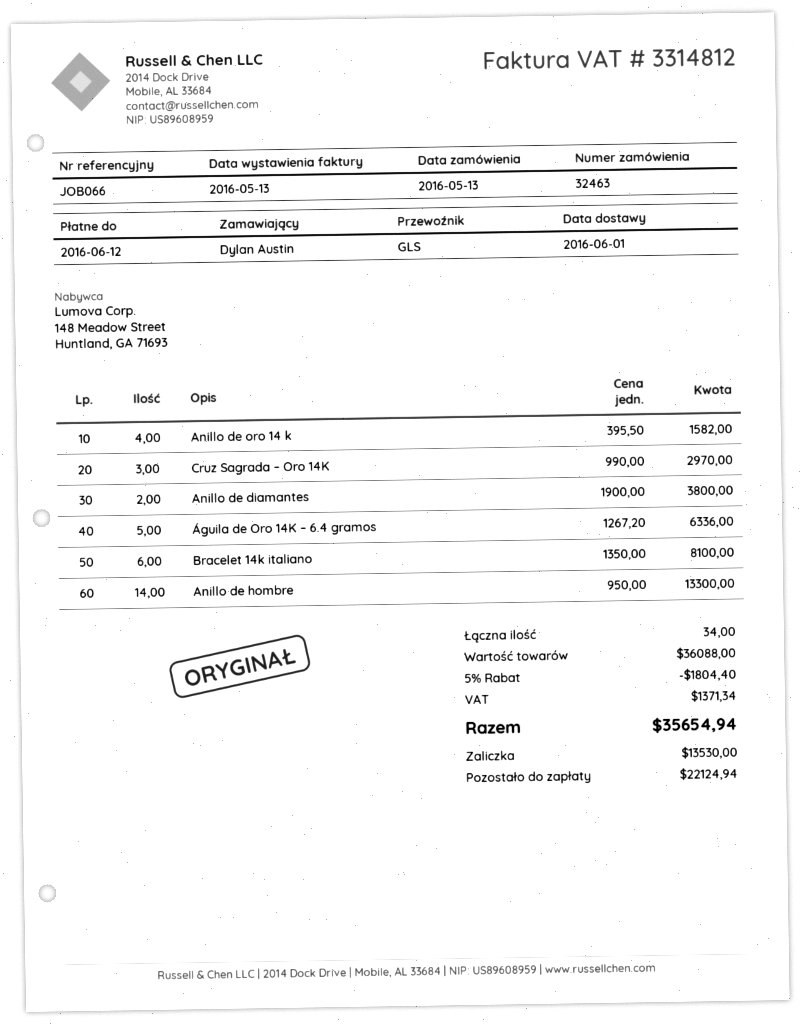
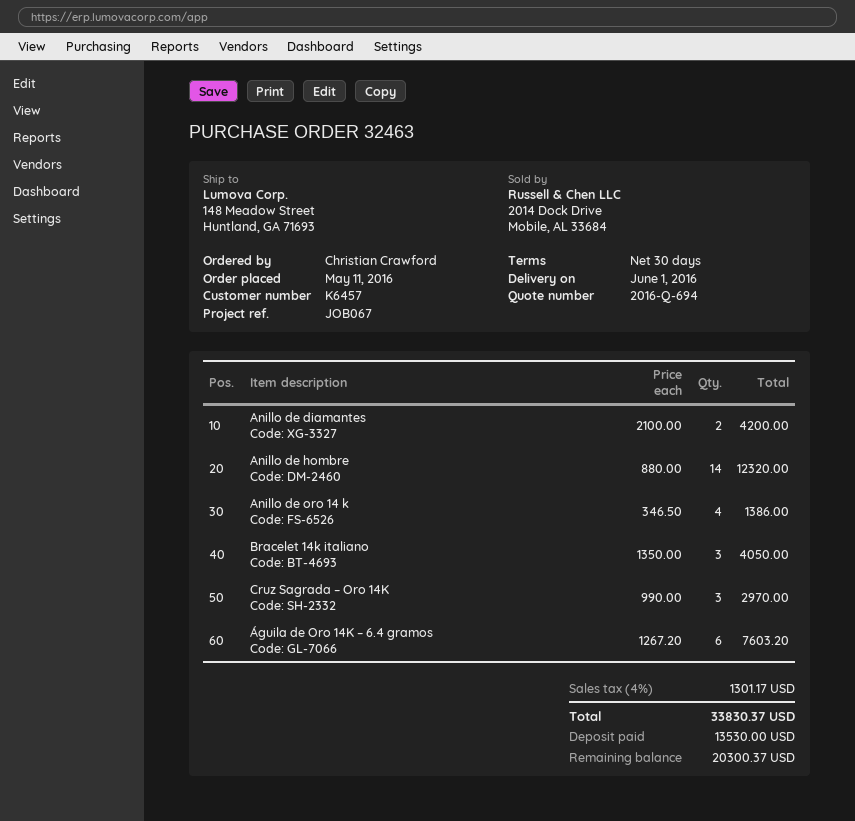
order date: 2016-05-13 -> 2016-05-11
reference: JOB066 -> JOB067
ordered by: Dylan Austin -> Christian Crawford
Anillo de oro 14 k: 4 x 395.50 = 1582.00 -> 4 x 346.50 = 1386.00
Anillo de diamantes: 2 x 1900.00 = 3800.00 -> 2 x 2100.00 = 4200.00
Águila de Oro 14K – 6.4 gramos: 5 x 1267.20 = 6336.00 -> 6 x 1267.20 = 7603.20
Bracelet 14k italiano: 6 x 1350.00 = 8100.00 -> 3 x 1350.00 = 4050.00
Anillo de hombre: 14 x 950.00 = 13300.00 -> 14 x 880.00 = 12320.00
discount: 5% = 1804.40 -> none
tax: 1371.34 -> 1301.17
total: 35654.94 -> 33830.37
balance: 22124.94 -> 20300.37

